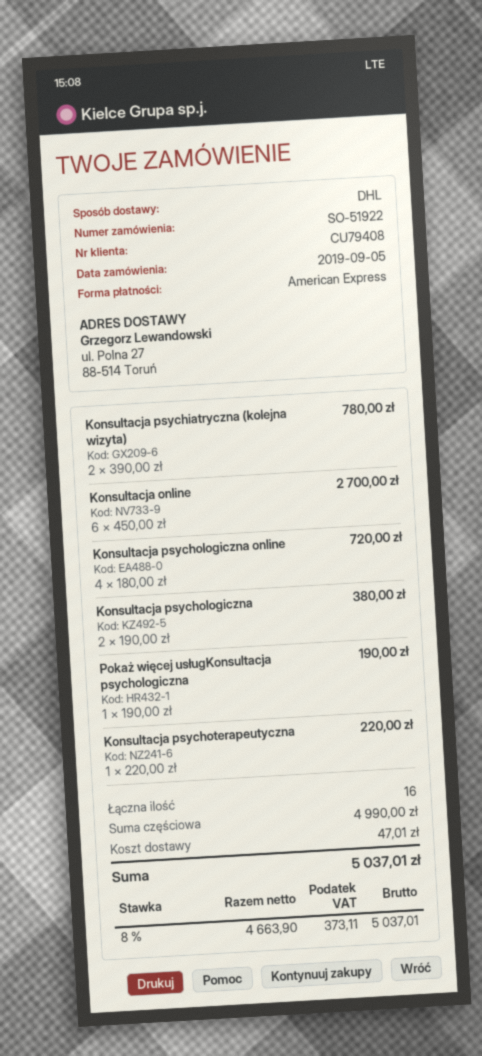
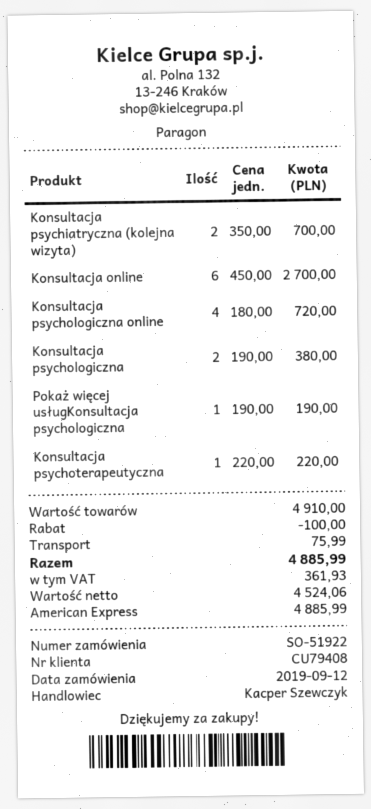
order date: 2019-09-05 -> 2019-09-12
Konsultacja psychiatryczna (kolejna wizyta): 2 x 390.00 = 780.00 -> 2 x 350.00 = 700.00
subtotal: 4990.00 -> 4910.00
discount: none -> 100.00
shipping: 47.01 -> 75.99
net: 4663.90 -> 4524.06
tax: 373.11 -> 361.93
total: 5037.01 -> 4885.99

